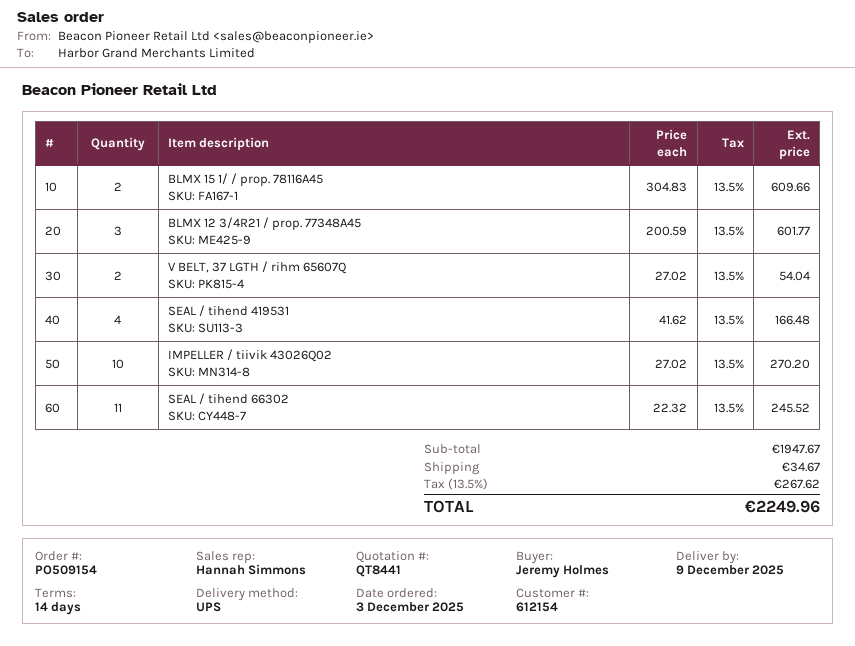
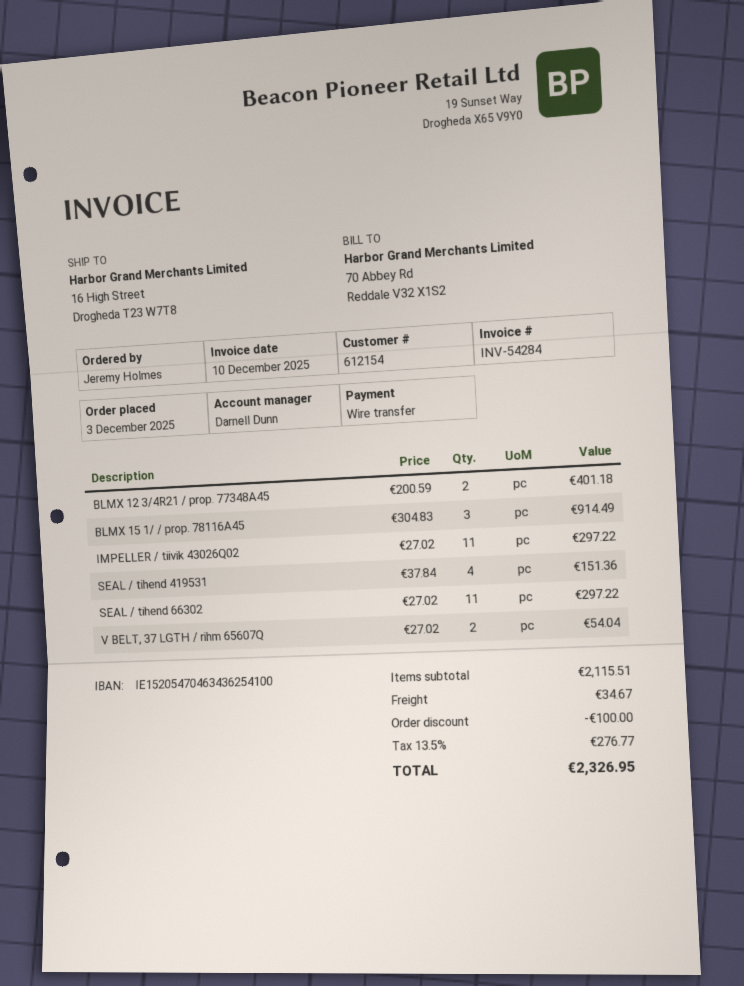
sales rep: Hannah Simmons -> Darnell Dunn
BLMX 15 1/ / prop. 78116A45: 2 x 304.83 = 609.66 -> 3 x 304.83 = 914.49
BLMX 12 3/4R21 / prop. 77348A45: 3 x 200.59 = 601.77 -> 2 x 200.59 = 401.18
SEAL / tihend 419531: 4 x 41.62 = 166.48 -> 4 x 37.84 = 151.36
IMPELLER / tiivik 43026Q02: 10 x 27.02 = 270.20 -> 11 x 27.02 = 297.22
SEAL / tihend 66302: 11 x 22.32 = 245.52 -> 11 x 27.02 = 297.22
subtotal: 1947.67 -> 2115.51
discount: none -> 100.00
tax: 13.5% = 267.62 -> 13.5% = 276.77
total: 2249.96 -> 2326.95

